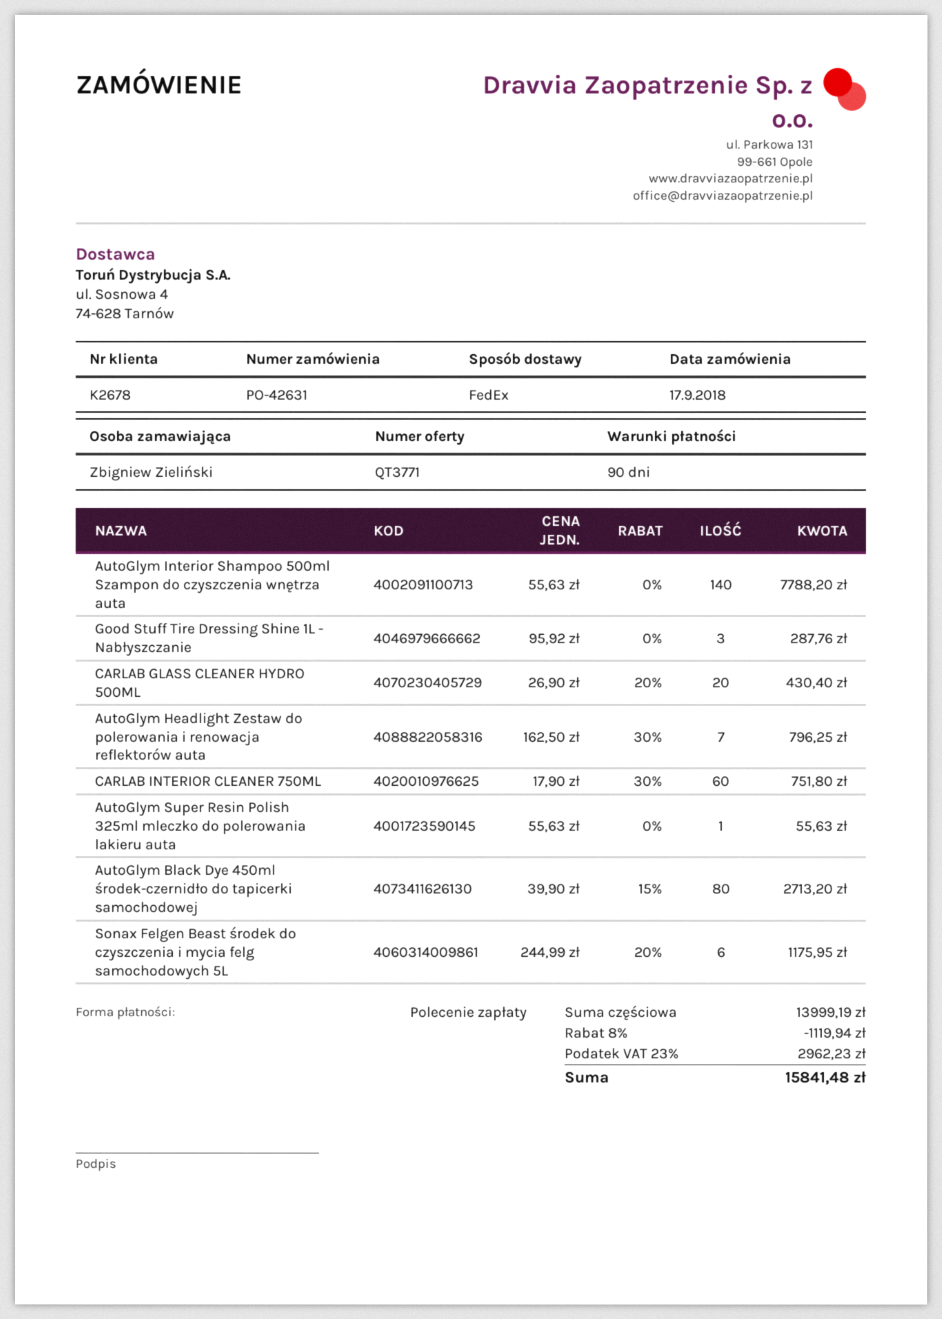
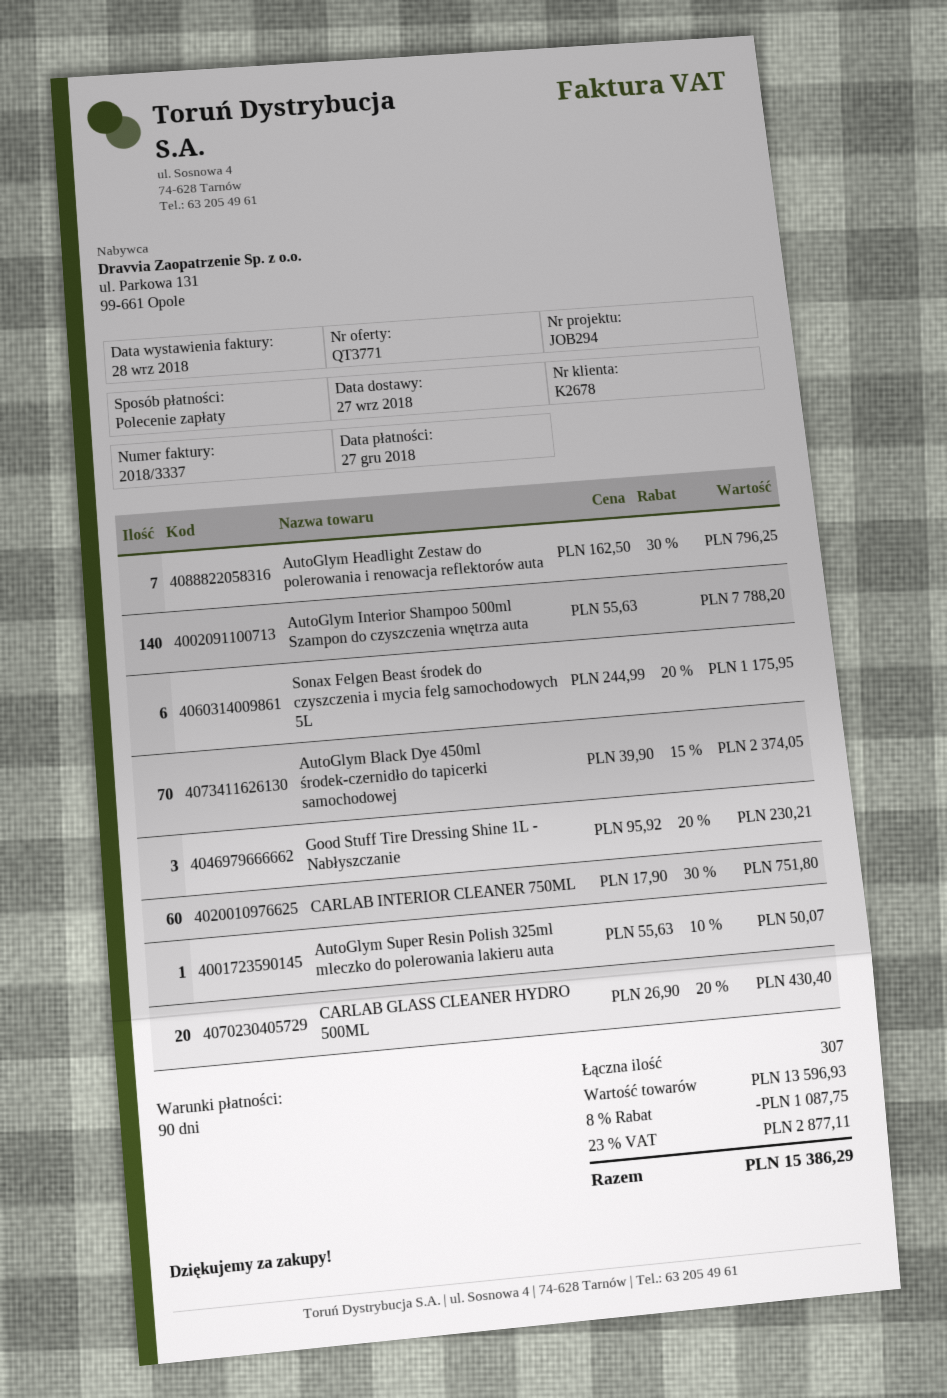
Good Stuff Tire Dressing Shine 1L - Nabłyszczanie: 3 x 95.92 = 287.76 -> 3 x 95.92 - 20% = 230.21
AutoGlym Super Resin Polish 325ml mleczko do polerowania lakieru auta: 1 x 55.63 = 55.63 -> 1 x 55.63 - 10% = 50.07
AutoGlym Black Dye 450ml środek-czernidło do tapicerki samochodowej: 80 x 39.90 - 15% = 2713.20 -> 70 x 39.90 - 15% = 2374.05
subtotal: 13999.19 -> 13596.93
discount: 8% = 1119.94 -> 8% = 1087.75
tax: 23% = 2962.23 -> 23% = 2877.11
total: 15841.48 -> 15386.29

